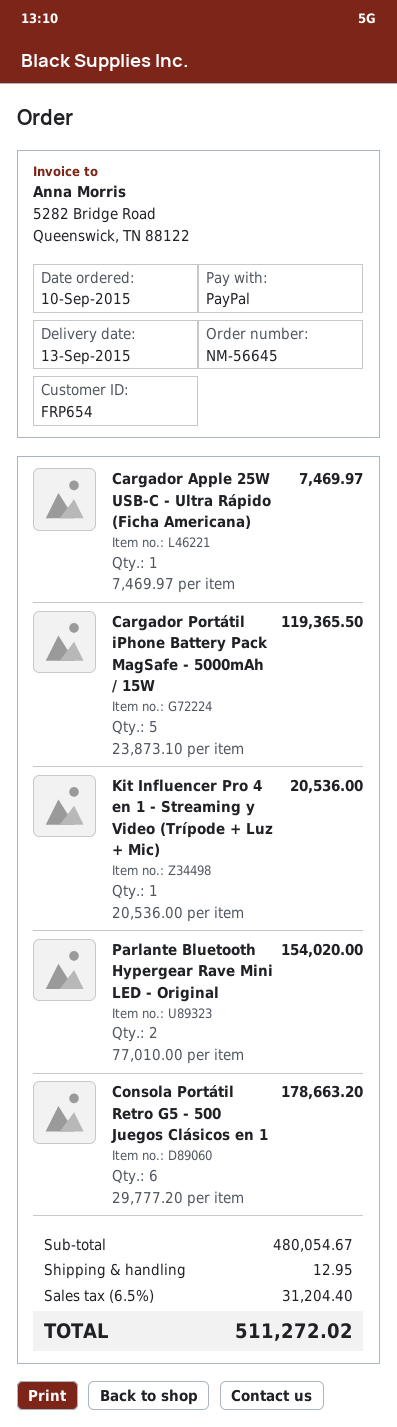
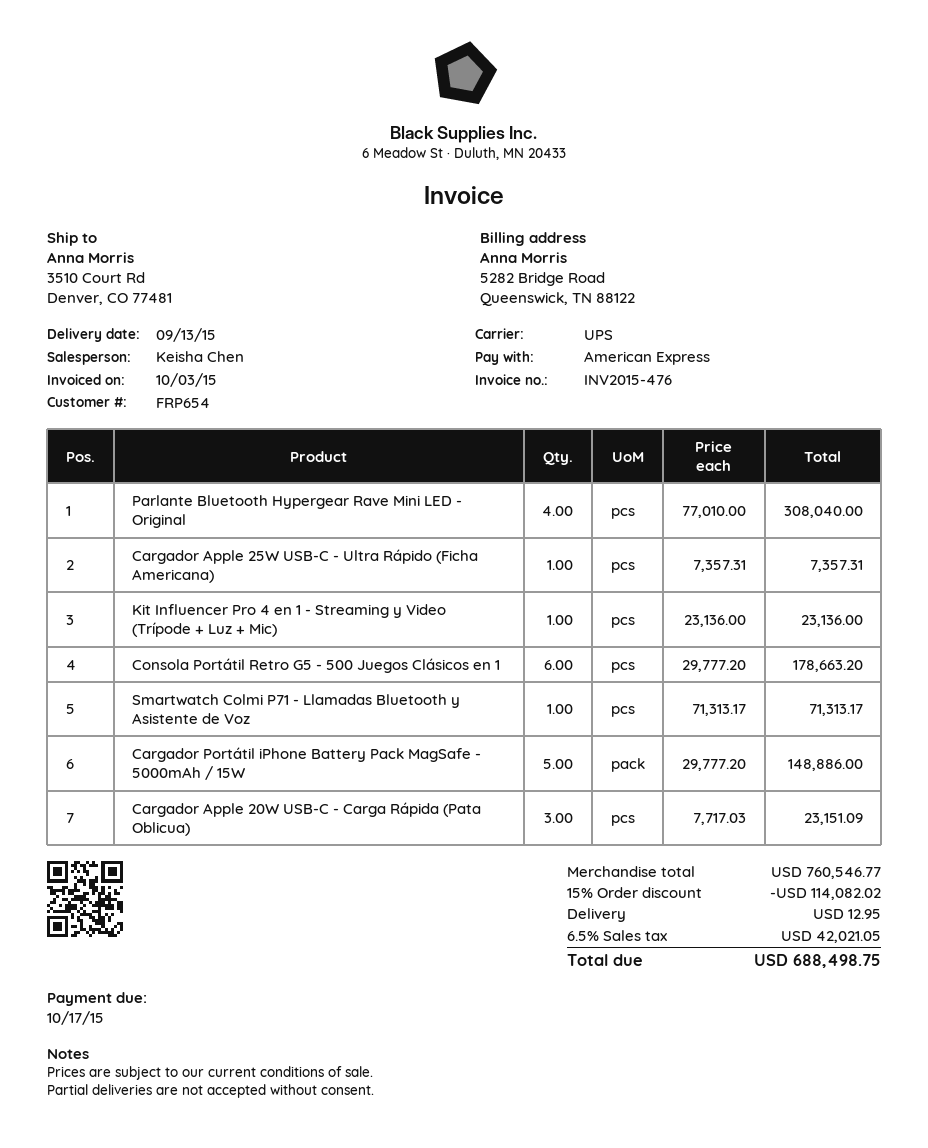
payment method: PayPal -> American Express
Cargador Apple 25W USB-C - Ultra Rápido (Ficha Americana): 1 x 7469.97 = 7469.97 -> 1 x 7357.31 = 7357.31
Cargador Portátil iPhone Battery Pack MagSafe - 5000mAh / 15W: 5 x 23873.10 = 119365.50 -> 5 x 29777.20 = 148886.00
Kit Influencer Pro 4 en 1 - Streaming y Video (Trípode + Luz + Mic): 1 x 20536.00 = 20536.00 -> 1 x 23136.00 = 23136.00
Parlante Bluetooth Hypergear Rave Mini LED - Original: 2 x 77010.00 = 154020.00 -> 4 x 77010.00 = 308040.00
Smartwatch Colmi P71 - Llamadas Bluetooth y Asistente de Voz: none -> 1 x 71313.17 = 71313.17
Cargador Apple 20W USB-C - Carga Rápida (Pata Oblicua): none -> 3 x 7717.03 = 23151.09
subtotal: 480054.67 -> 760546.77
discount: none -> 15% = 114082.02
tax: 6.5% = 31204.40 -> 6.5% = 42021.05
total: 511272.02 -> 688498.75

